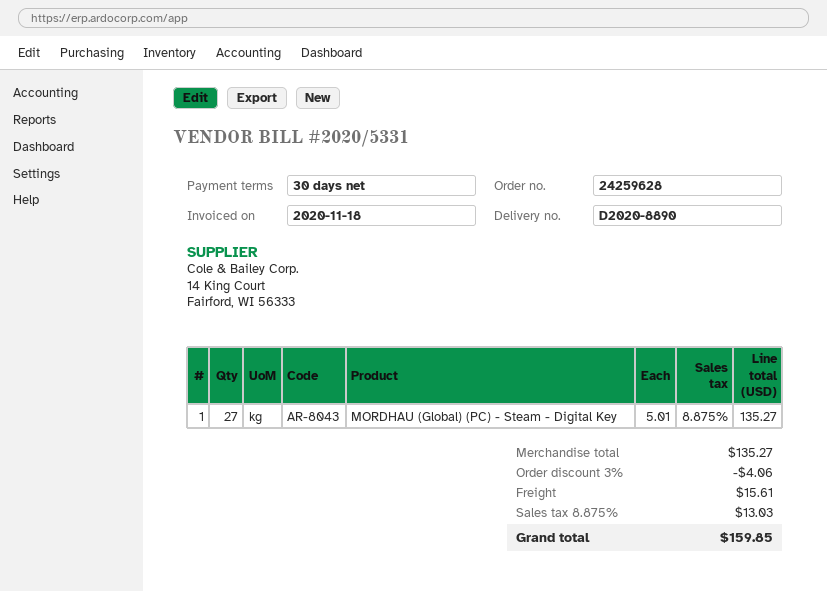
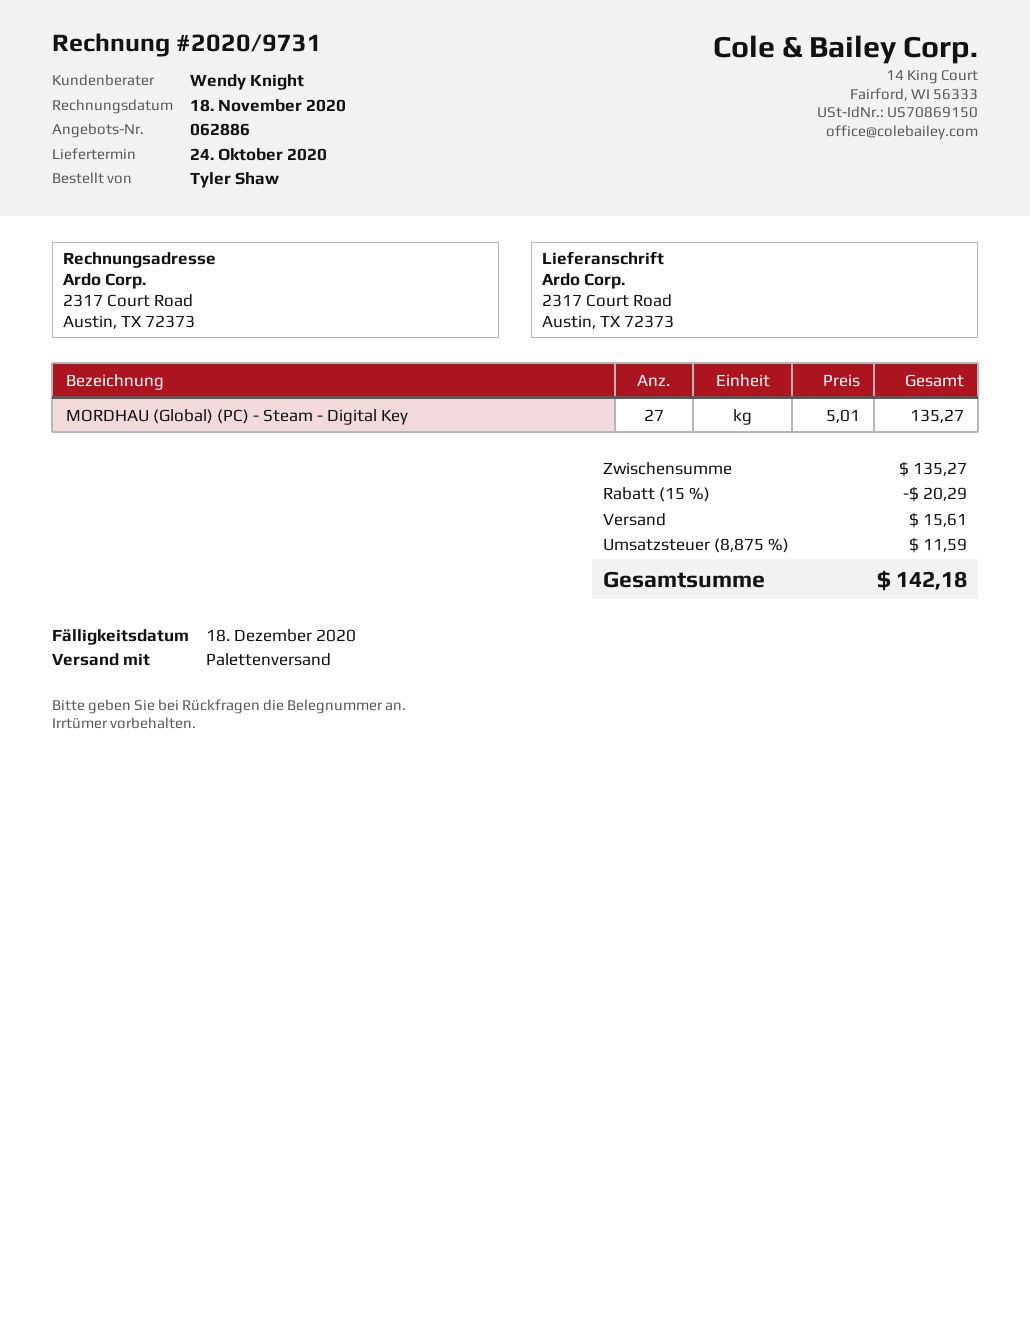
invoice number: 2020/5331 -> 2020/9731
discount: 3% = 4.06 -> 15% = 20.29
tax: 8.875% = 13.03 -> 8.875% = 11.59
total: 159.85 -> 142.18

